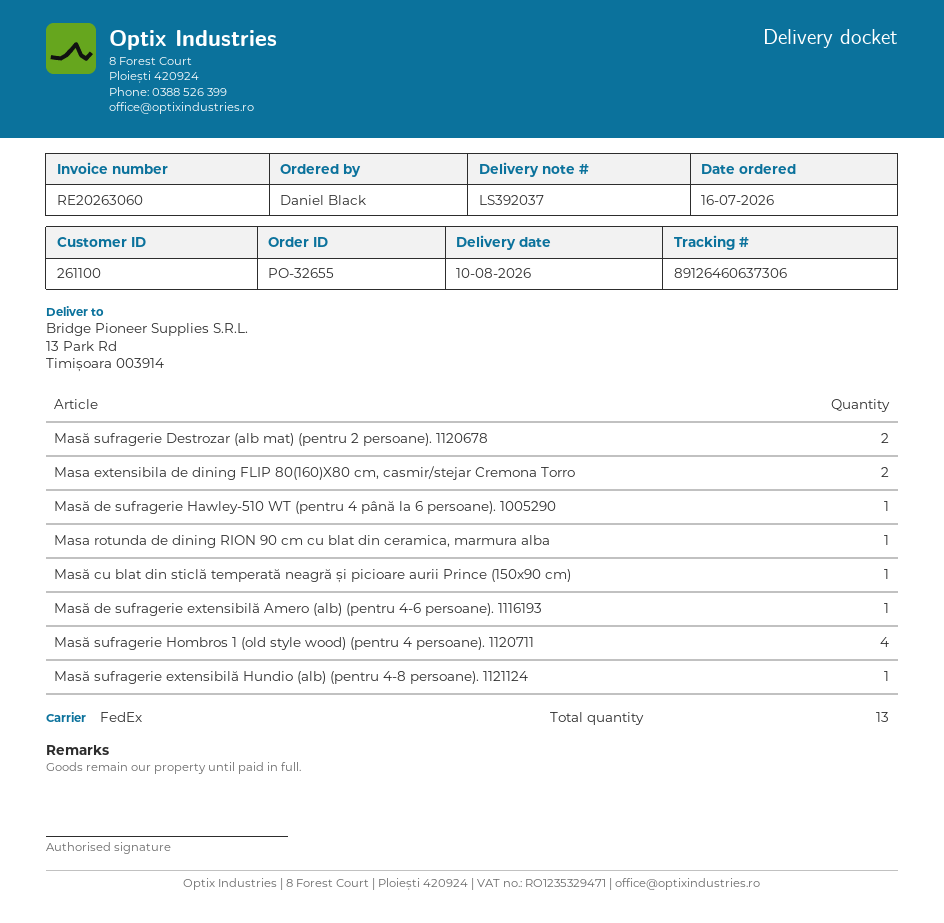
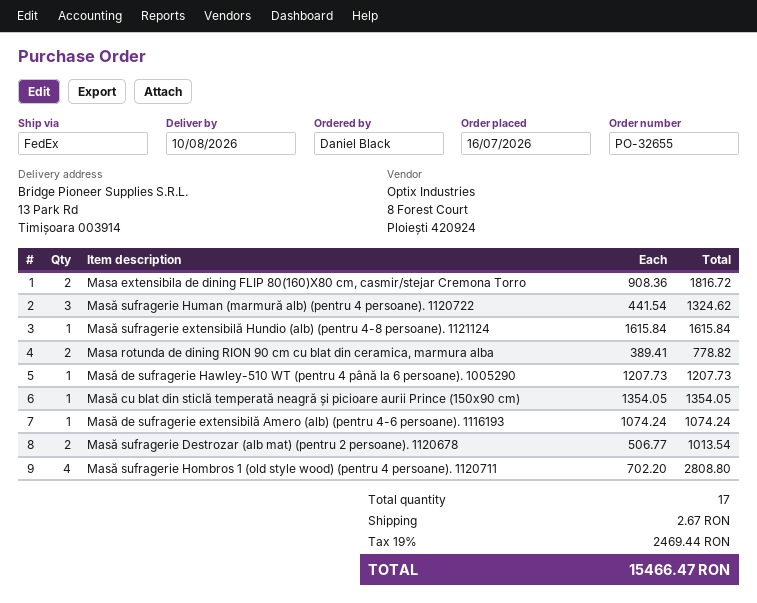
Masa rotunda de dining RION 90 cm cu blat din ceramica, marmura alba: 1 -> 2
Masă sufragerie Human (marmură alb) (pentru 4 persoane). 1120722: none -> 3
total quantity: 13 -> 17

